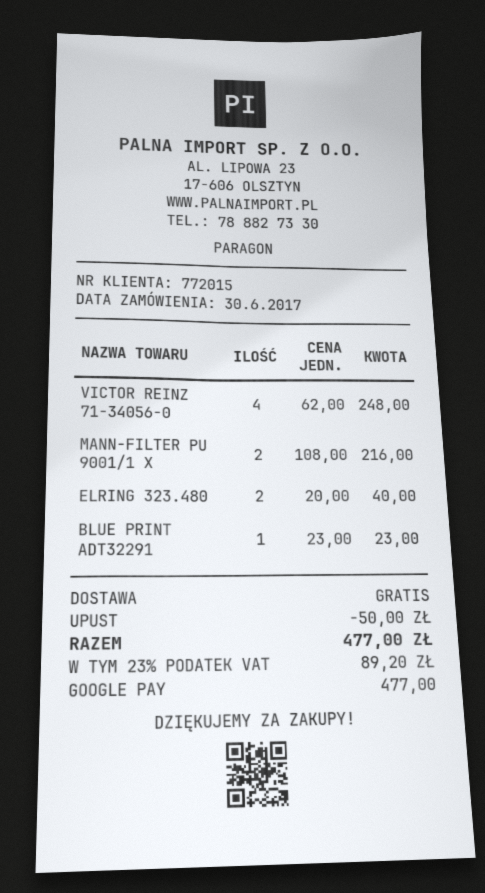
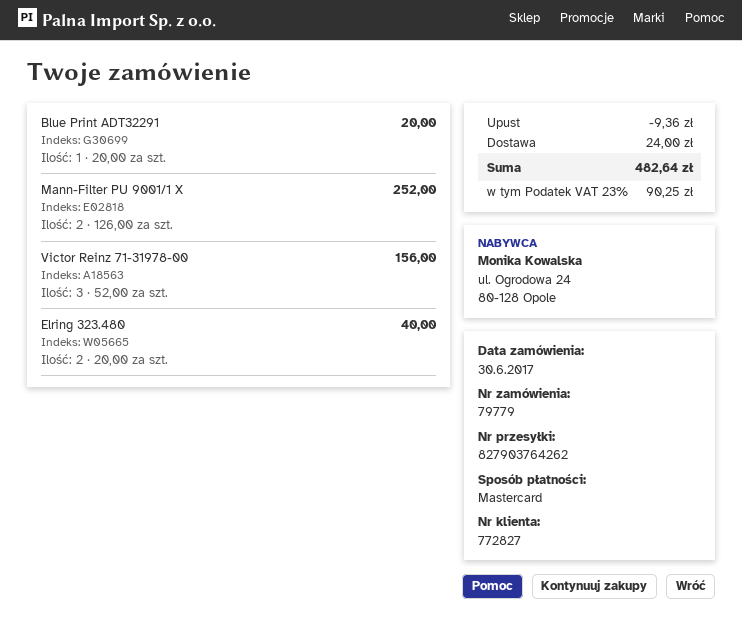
customer number: 772015 -> 772827
payment method: Google Pay -> Mastercard
VICTOR REINZ 71-34056-0: 4 x 62.00 = 248.00 -> none
MANN-FILTER PU 9001/1 X: 2 x 108.00 = 216.00 -> 2 x 126.00 = 252.00
BLUE PRINT ADT32291: 1 x 23.00 = 23.00 -> 1 x 20.00 = 20.00
Victor Reinz 71-31978-00: none -> 3 x 52.00 = 156.00
discount: 50.00 -> 9.36
shipping: 0.00 -> 24.00
tax: 23% = 89.20 -> 23% = 90.25
total: 477.00 -> 482.64

